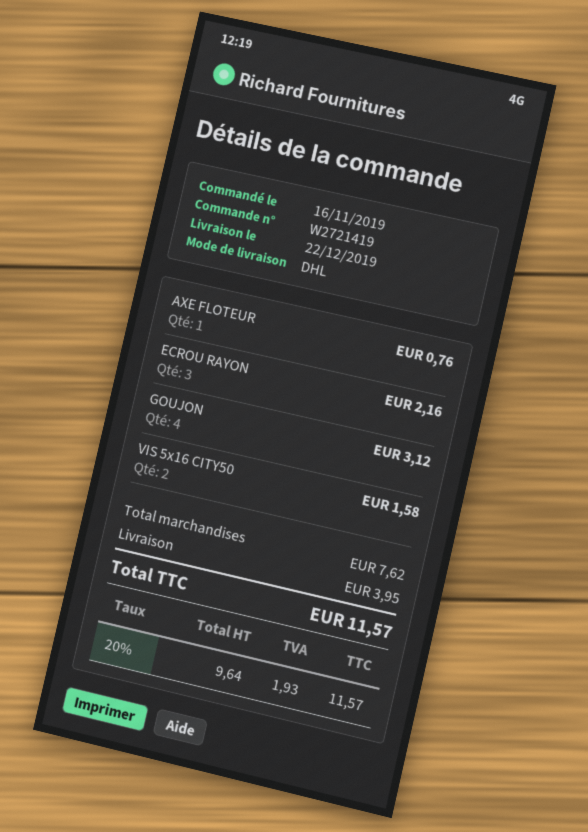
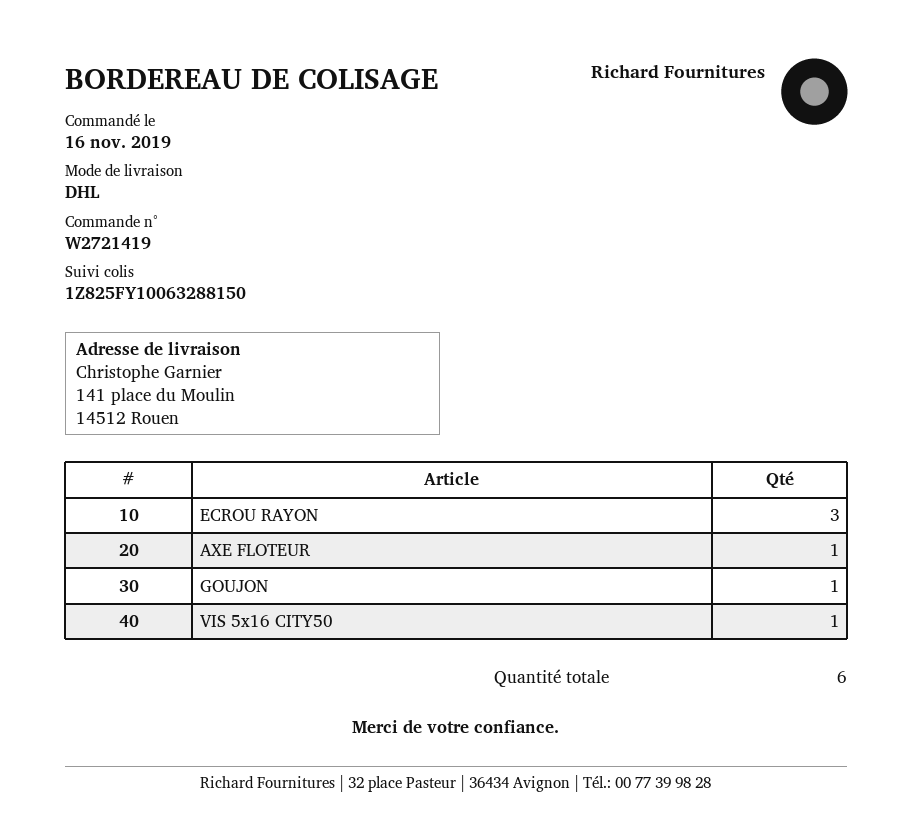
GOUJON: 4 -> 1
VIS 5x16 CITY50: 2 -> 1

